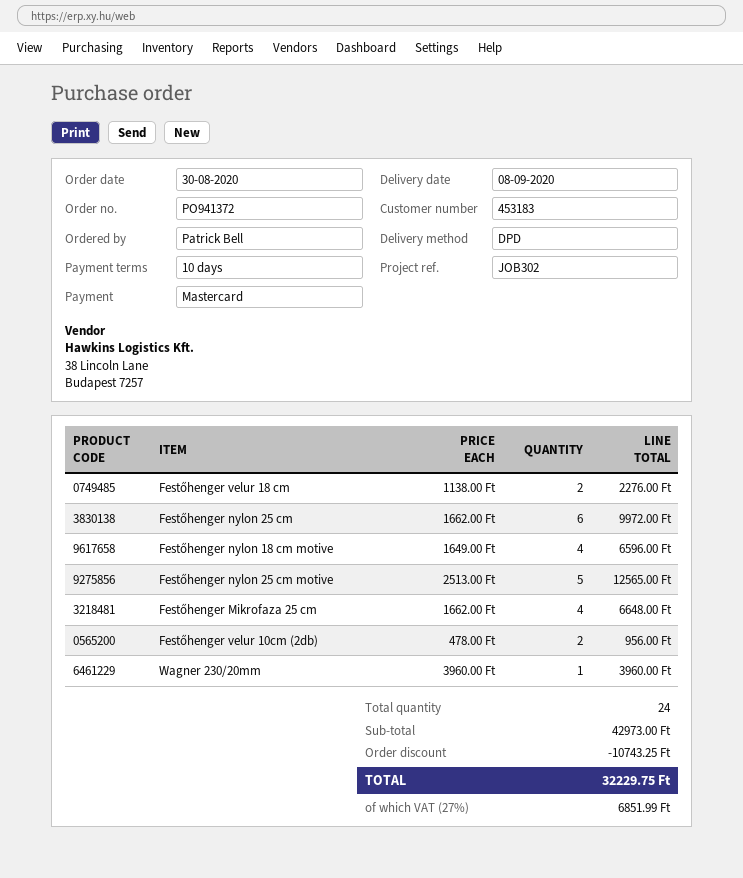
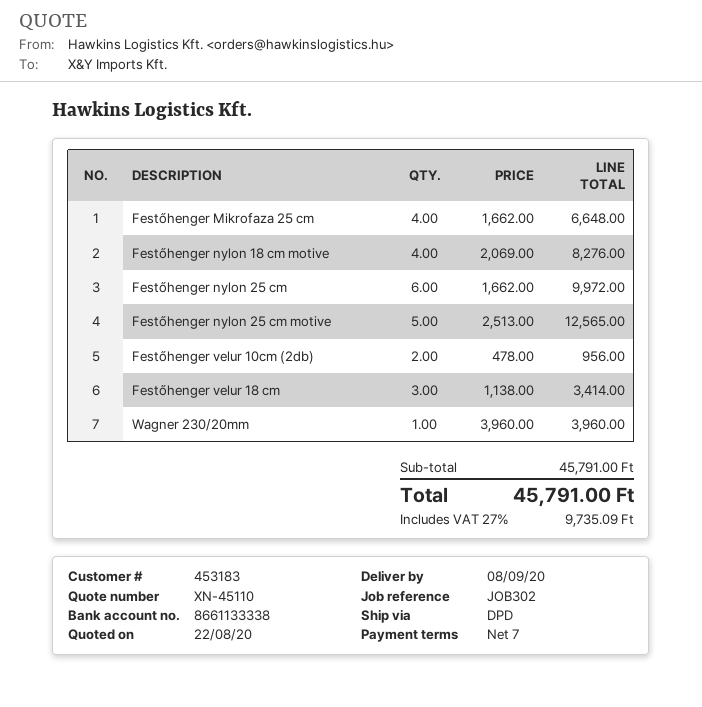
payment terms: 10 days -> 7 days
Festőhenger velur 18 cm: 2 x 1138.00 = 2276.00 -> 3 x 1138.00 = 3414.00
Festőhenger nylon 18 cm motive: 4 x 1649.00 = 6596.00 -> 4 x 2069.00 = 8276.00
subtotal: 42973.00 -> 45791.00
discount: 10743.25 -> none
tax: 27% = 6851.99 -> 27% = 9735.09
total: 32229.75 -> 45791.00

